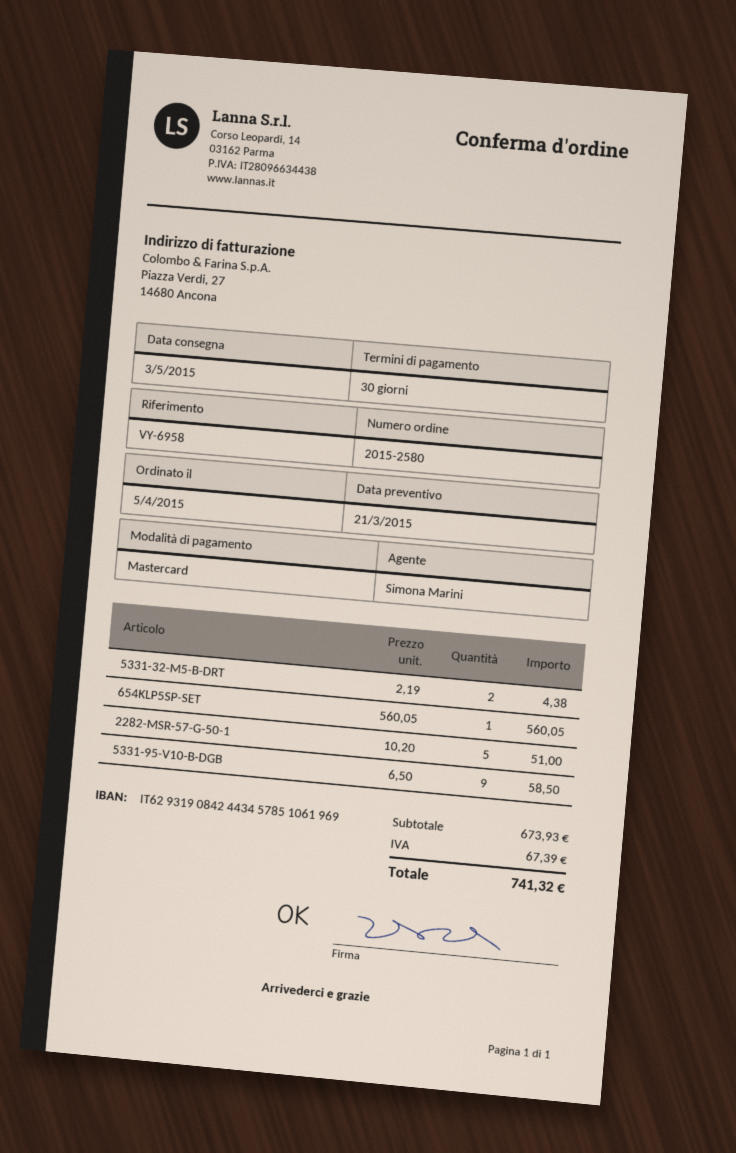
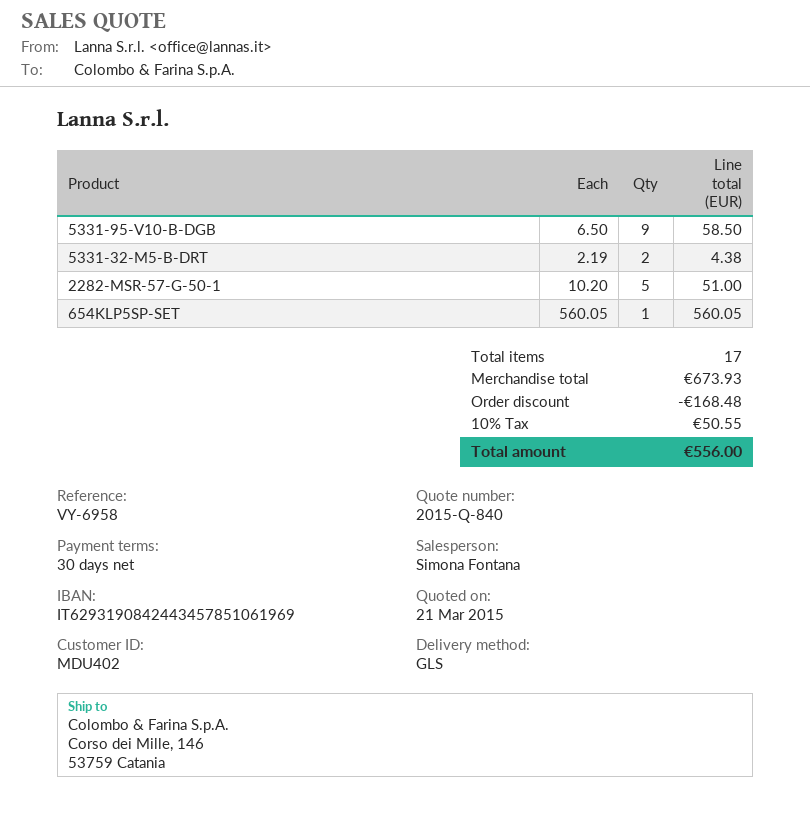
sales rep: Simona Marini -> Simona Fontana
discount: none -> 168.48
tax: 67.39 -> 50.55
total: 741.32 -> 556.00

